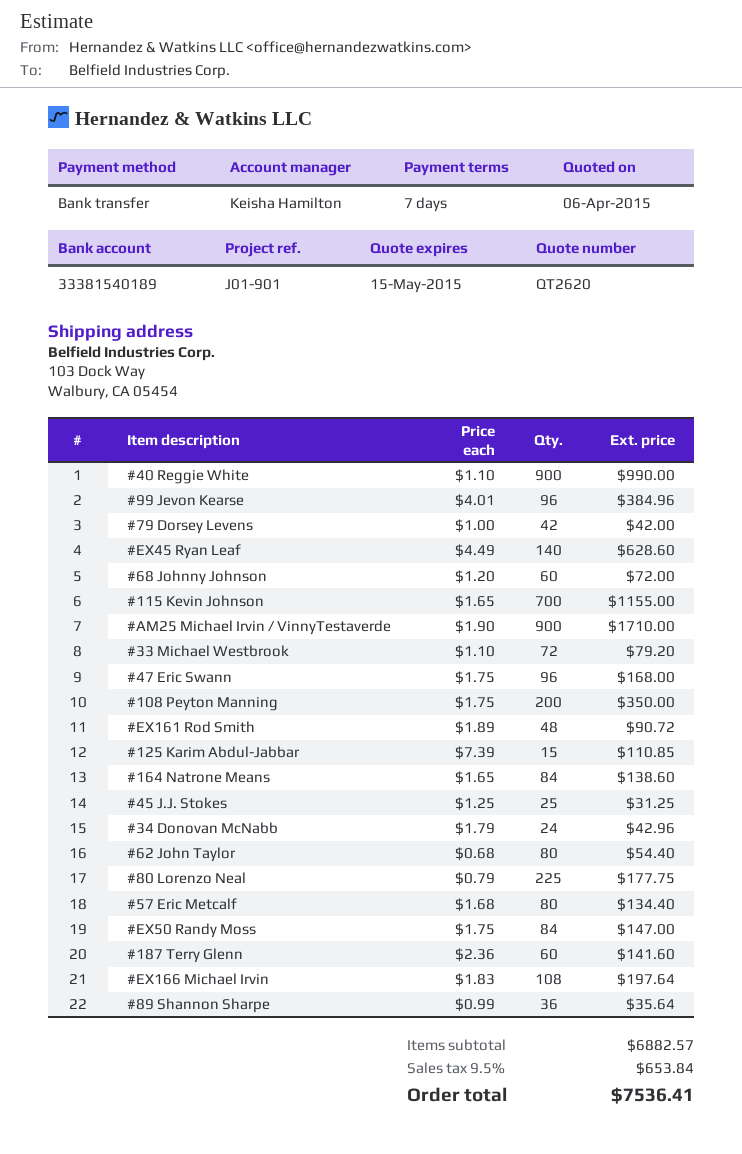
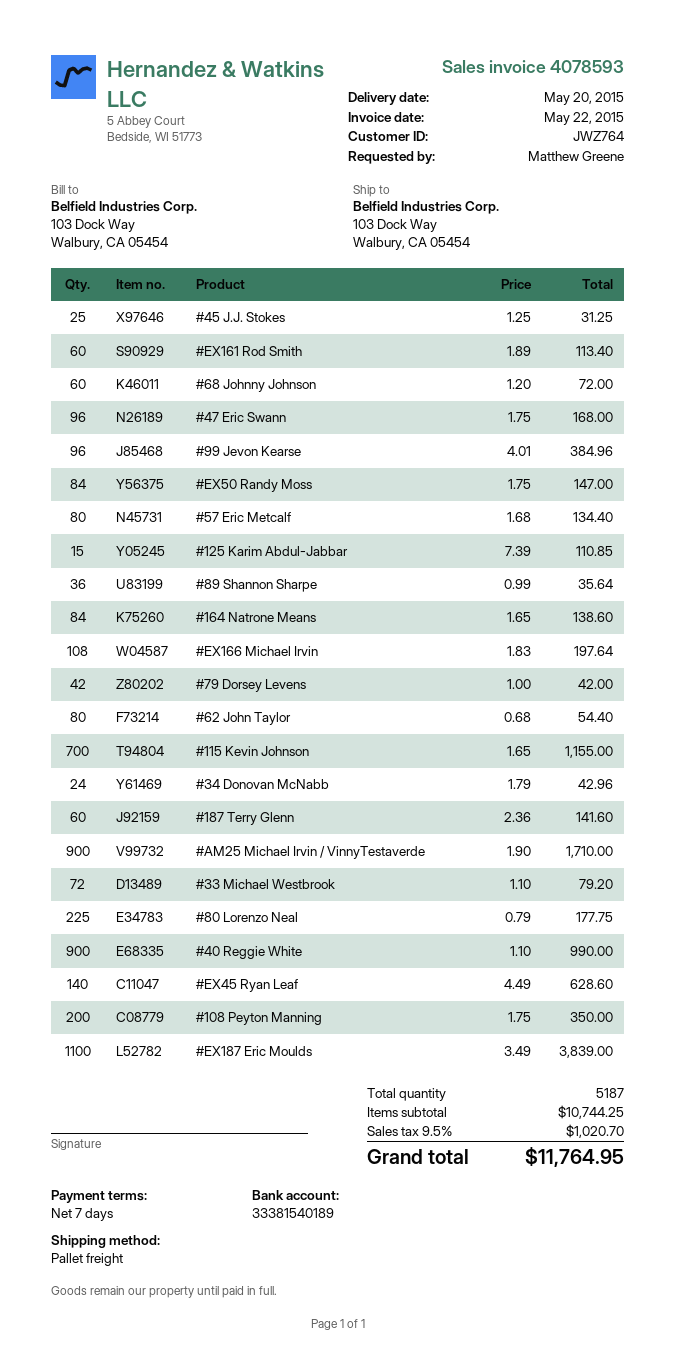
#EX161 Rod Smith: 48 x 1.89 = 90.72 -> 60 x 1.89 = 113.40
#EX187 Eric Moulds: none -> 1100 x 3.49 = 3839.00
subtotal: 6882.57 -> 10744.25
tax: 9.5% = 653.84 -> 9.5% = 1020.70
total: 7536.41 -> 11764.95

